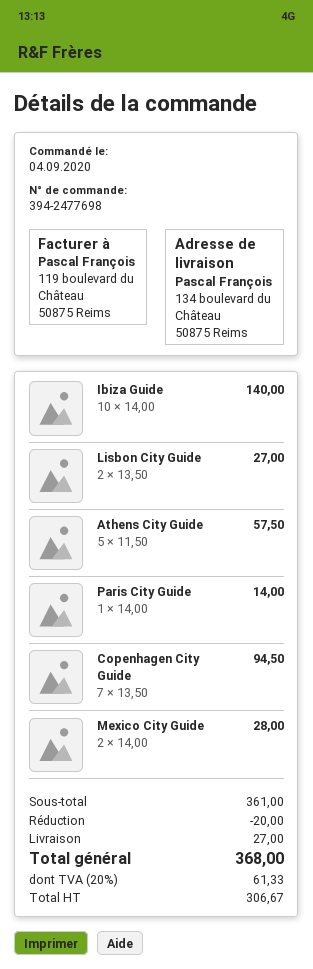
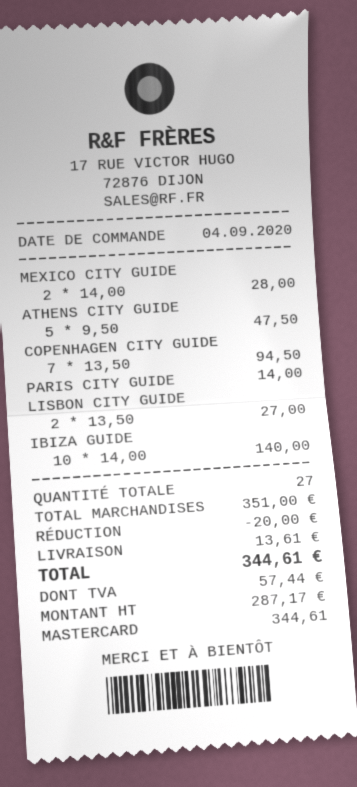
Athens City Guide: 5 x 11.50 = 57.50 -> 5 x 9.50 = 47.50
subtotal: 361.00 -> 351.00
shipping: 27.00 -> 13.61
net: 306.67 -> 287.17
tax: 61.33 -> 57.44
total: 368.00 -> 344.61

